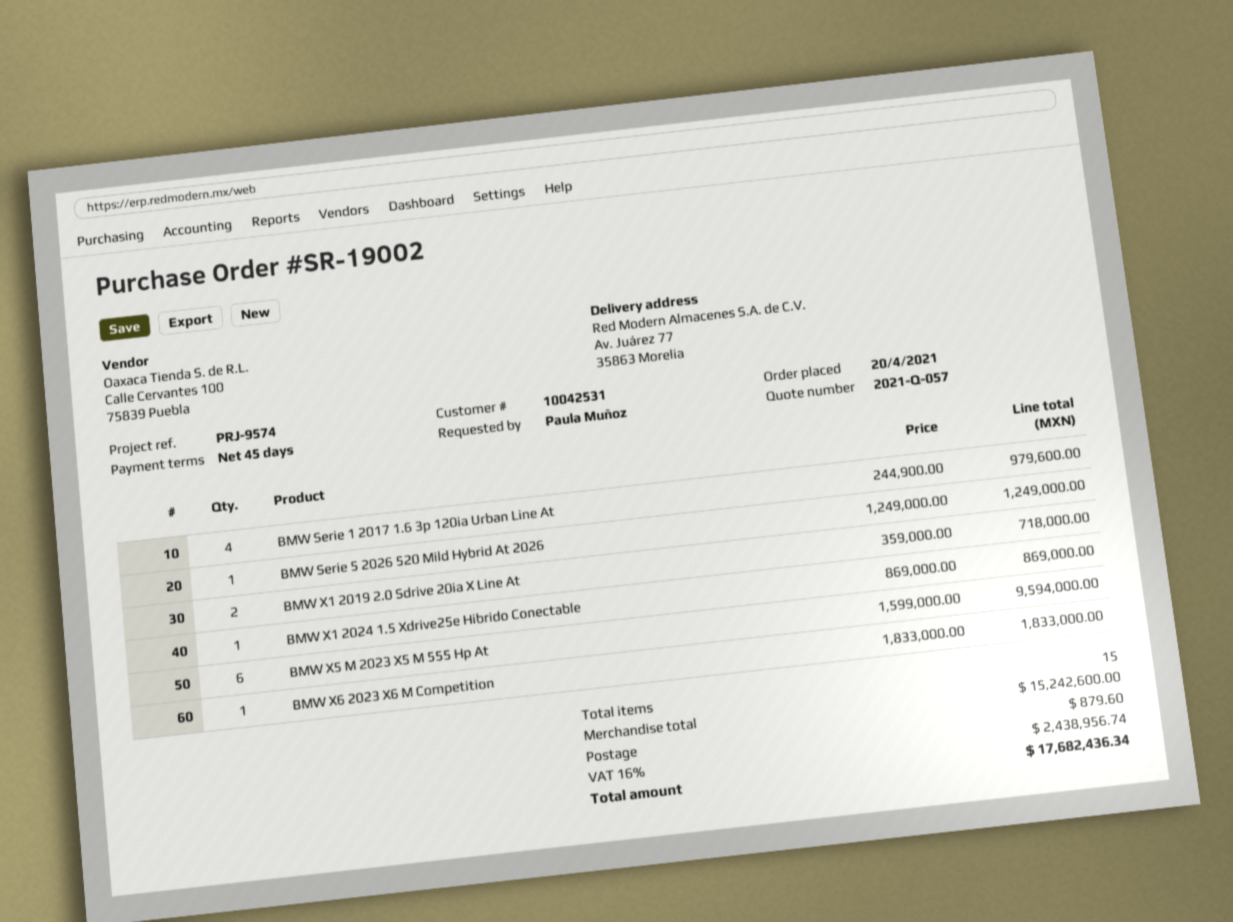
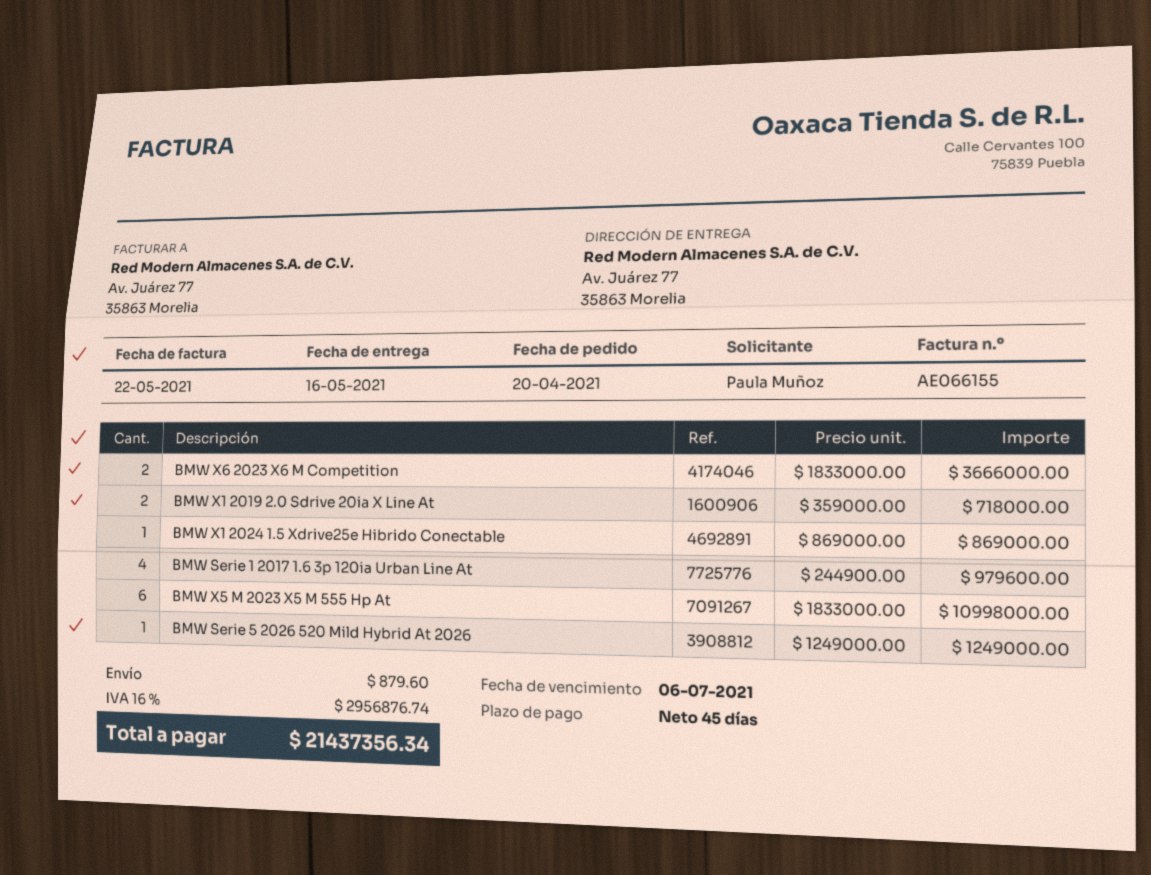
BMW X5 M 2023 X5 M 555 Hp At: 6 x 1599000.00 = 9594000.00 -> 6 x 1833000.00 = 10998000.00
BMW X6 2023 X6 M Competition: 1 x 1833000.00 = 1833000.00 -> 2 x 1833000.00 = 3666000.00
tax: 16% = 2438956.74 -> 16% = 2956876.74
total: 17682436.34 -> 21437356.34

